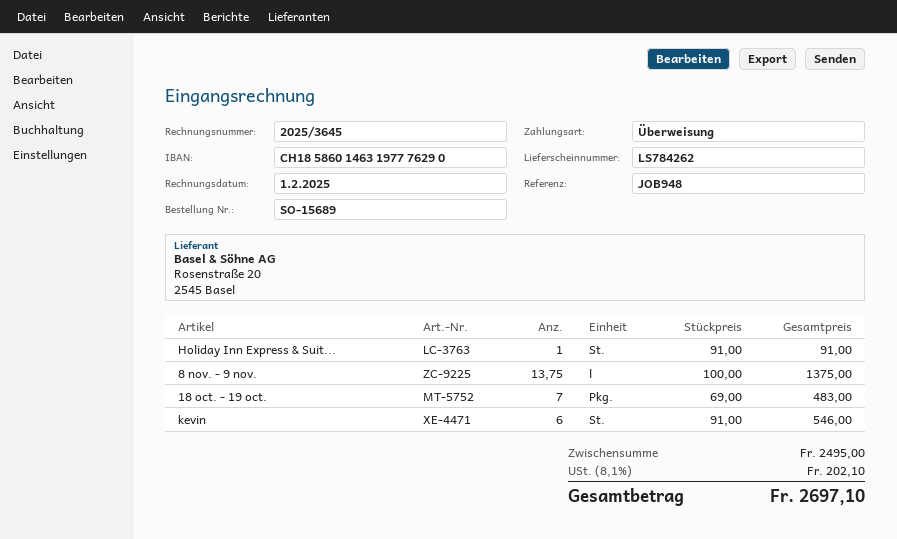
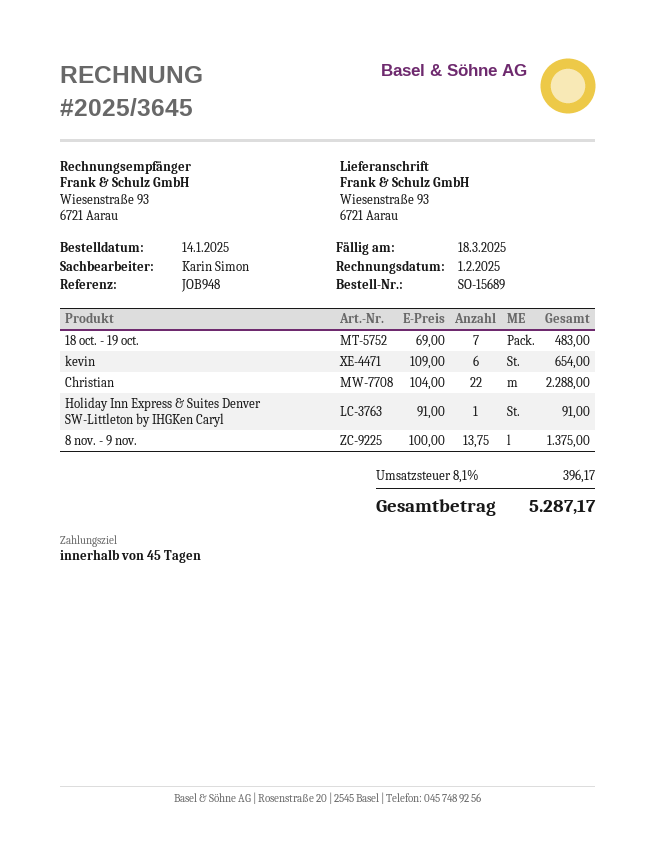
kevin: 6 x 91.00 = 546.00 -> 6 x 109.00 = 654.00
Christian: none -> 22 x 104.00 = 2288.00
tax: 8.1% = 202.10 -> 8.1% = 396.17
total: 2697.10 -> 5287.17

